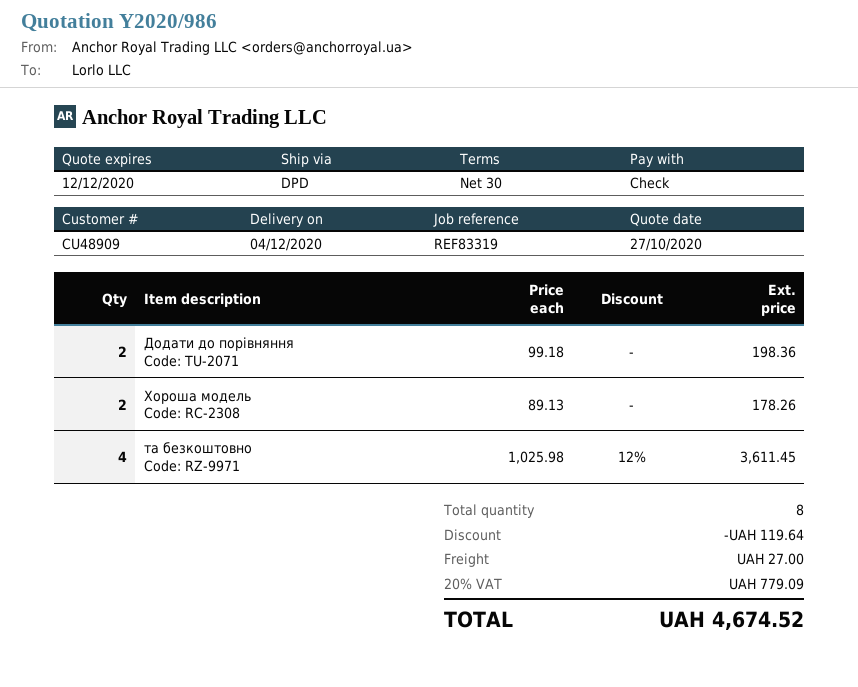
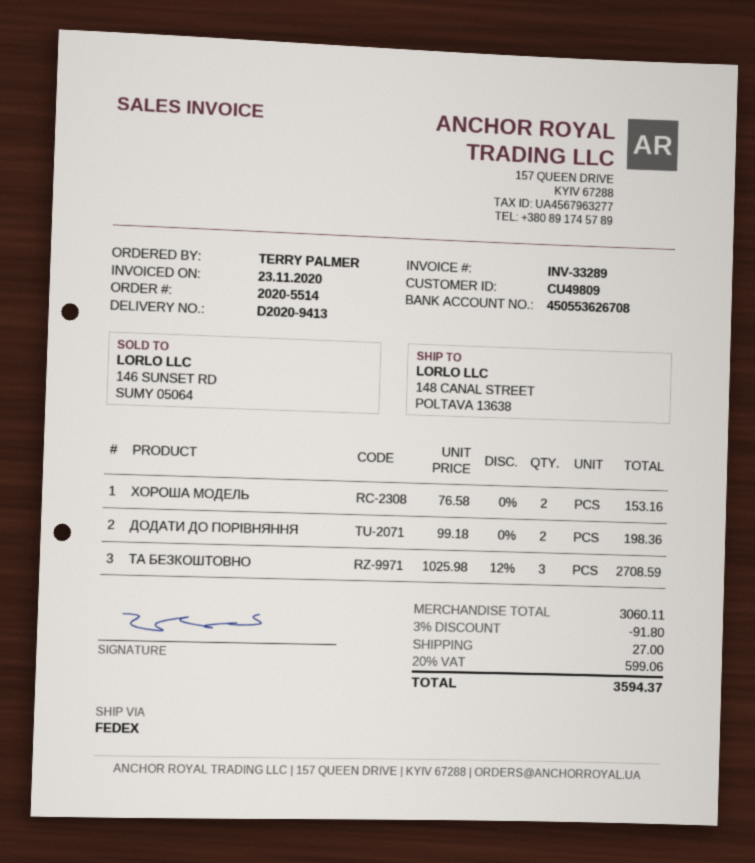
customer number: CU48909 -> CU49809
shipping method: DPD -> FedEx
Хороша модель: 2 x 89.13 = 178.26 -> 2 x 76.58 = 153.16
та безкоштовно: 4 x 1025.98 - 12% = 3611.45 -> 3 x 1025.98 - 12% = 2708.59
discount: 119.64 -> 91.80
tax: 20% = 779.09 -> 20% = 599.06
total: 4674.52 -> 3594.37

